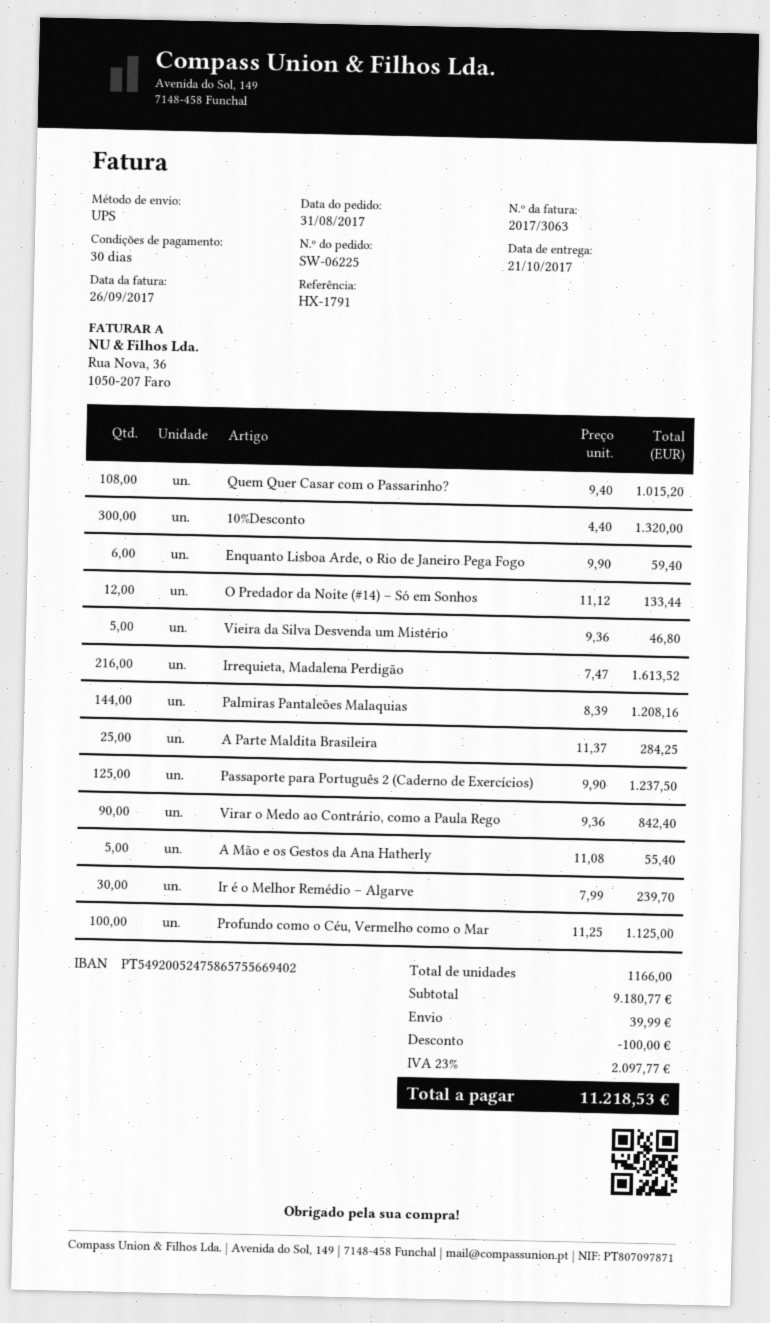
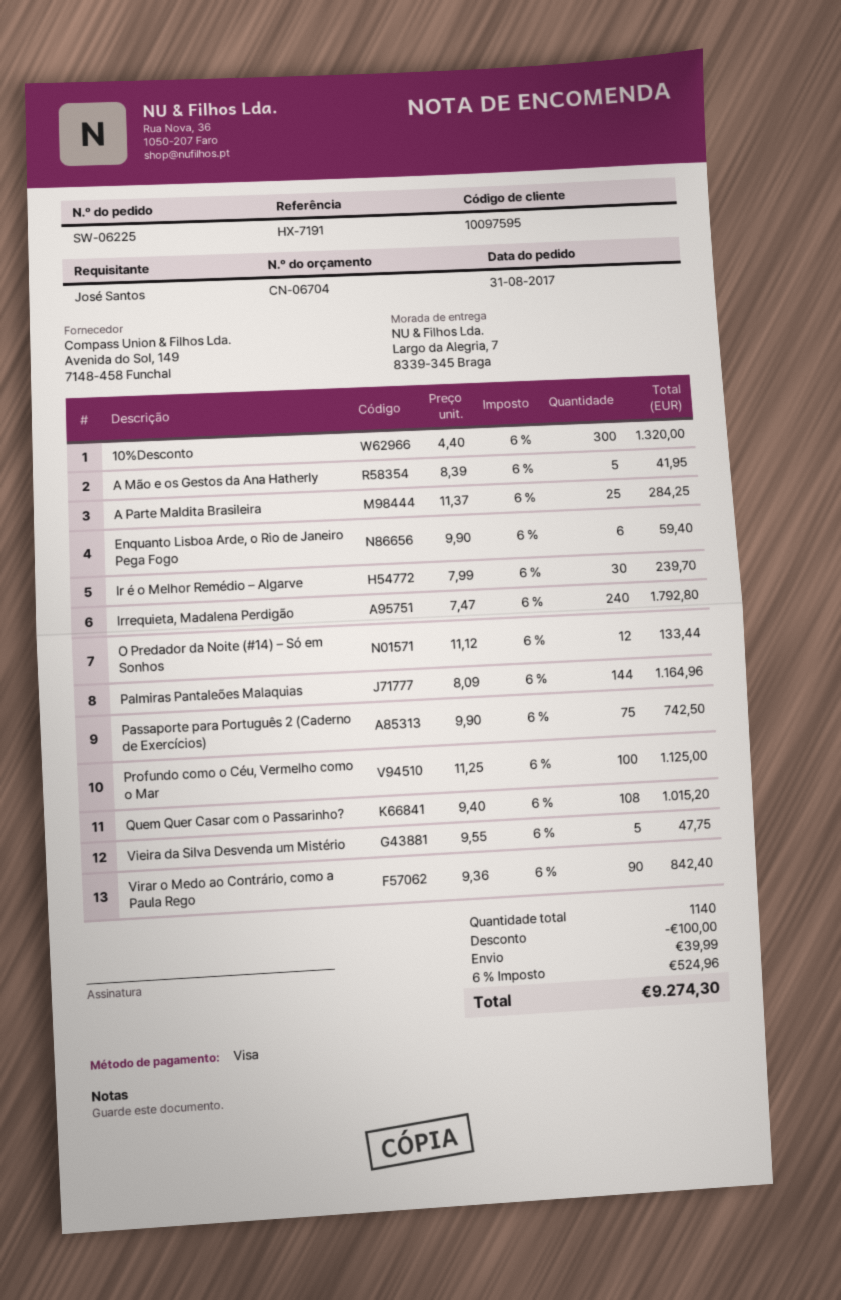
reference: HX-1791 -> HX-7191
Vieira da Silva Desvenda um Mistério: 5 x 9.36 = 46.80 -> 5 x 9.55 = 47.75
Irrequieta, Madalena Perdigão: 216 x 7.47 = 1613.52 -> 240 x 7.47 = 1792.80
Palmiras Pantaleões Malaquias: 144 x 8.39 = 1208.16 -> 144 x 8.09 = 1164.96
Passaporte para Português 2 (Caderno de Exercícios): 125 x 9.90 = 1237.50 -> 75 x 9.90 = 742.50
A Mão e os Gestos da Ana Hatherly: 5 x 11.08 = 55.40 -> 5 x 8.39 = 41.95
total quantity: 1166 -> 1140
tax: 23% = 2097.77 -> 6% = 524.96
total: 11218.53 -> 9274.30

